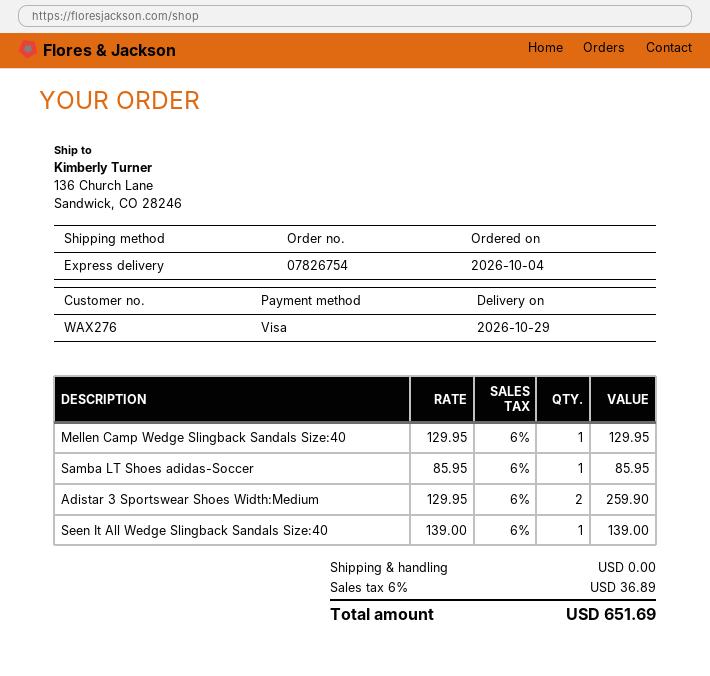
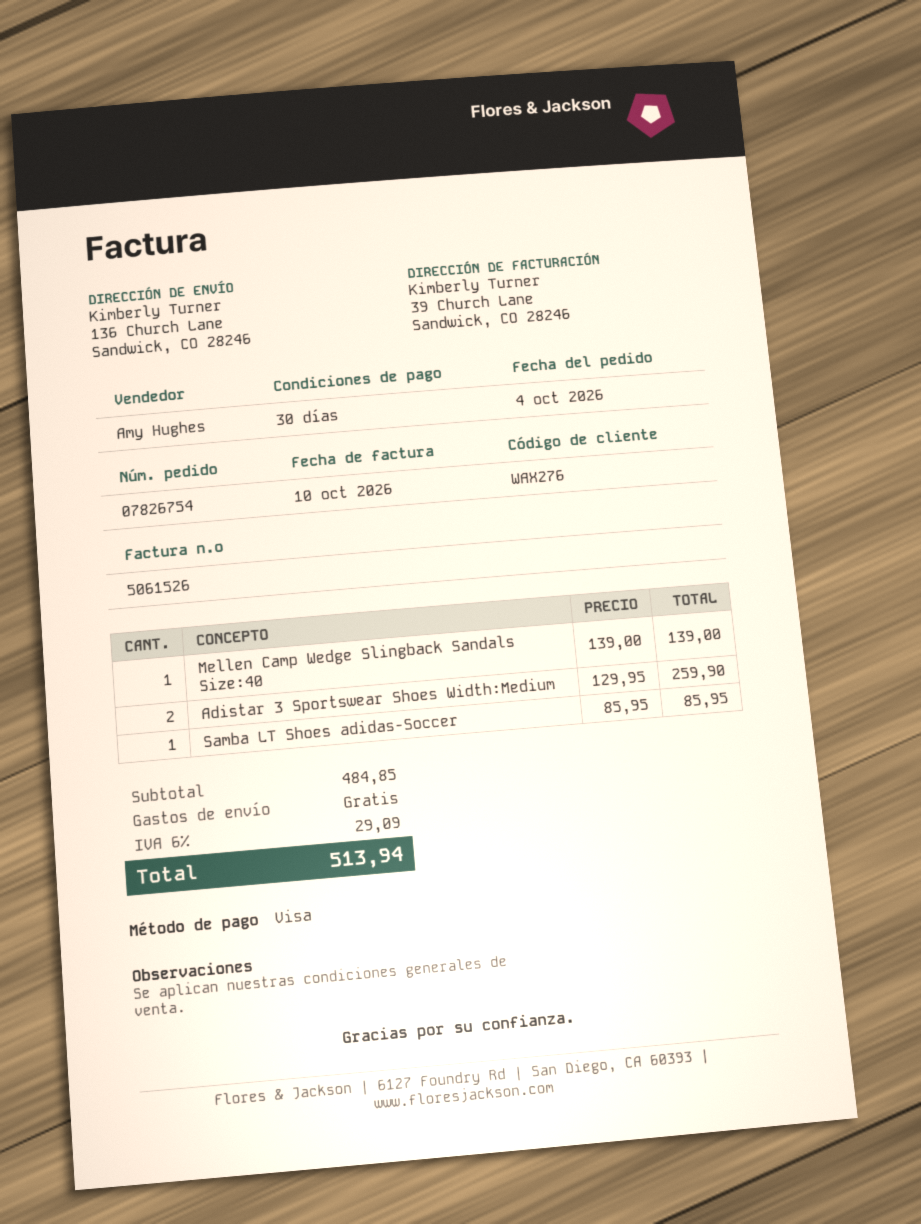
Mellen Camp Wedge Slingback Sandals Size:40: 1 x 129.95 = 129.95 -> 1 x 139.00 = 139.00
Seen It All Wedge Slingback Sandals Size:40: 1 x 139.00 = 139.00 -> none
tax: 6% = 36.89 -> 6% = 29.09
total: 651.69 -> 513.94

